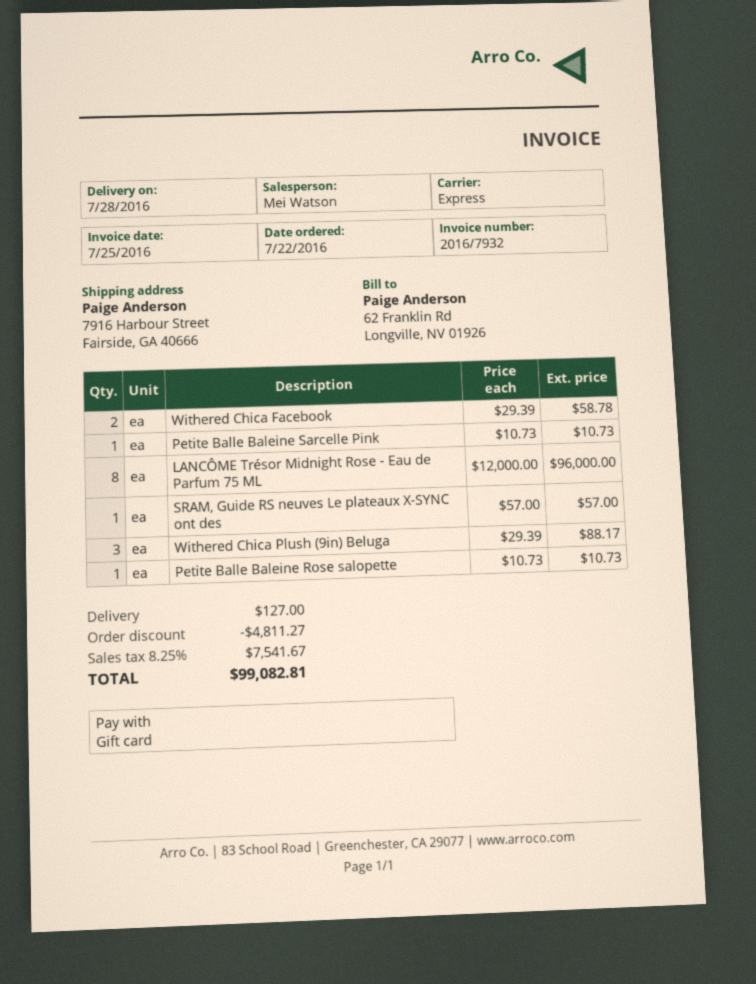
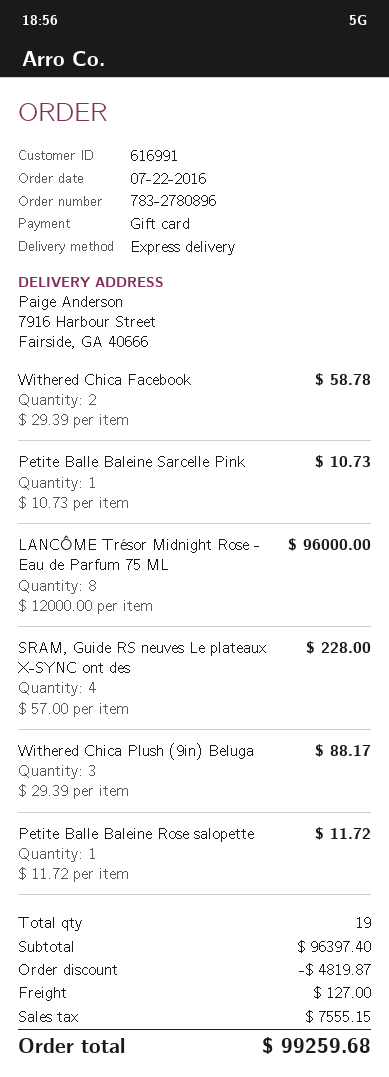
SRAM, Guide RS neuves Le plateaux X-SYNC ont des: 1 x 57.00 = 57.00 -> 4 x 57.00 = 228.00
Petite Balle Baleine Rose salopette: 1 x 10.73 = 10.73 -> 1 x 11.72 = 11.72
discount: 4811.27 -> 4819.87
tax: 7541.67 -> 7555.15
total: 99082.81 -> 99259.68

